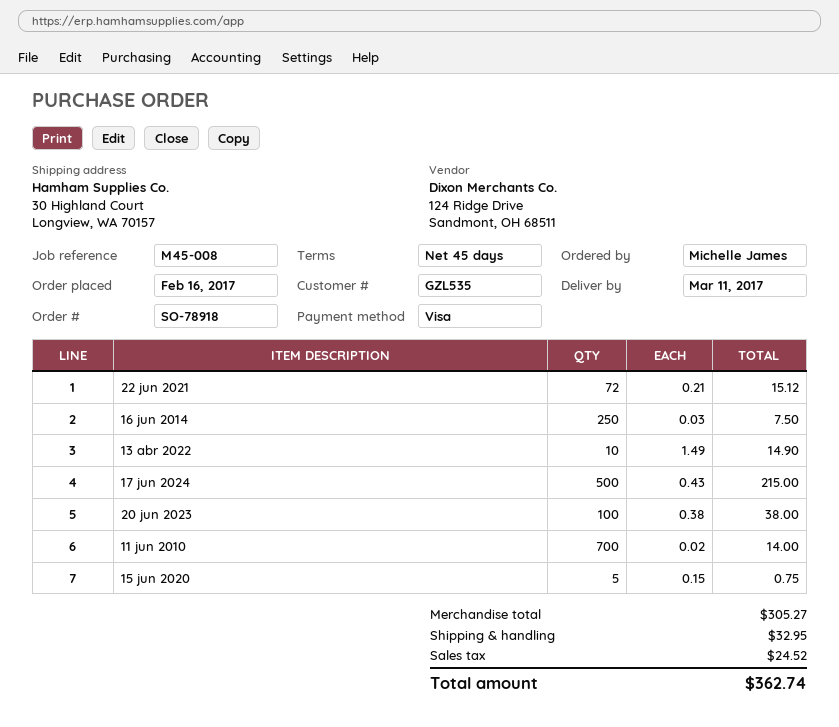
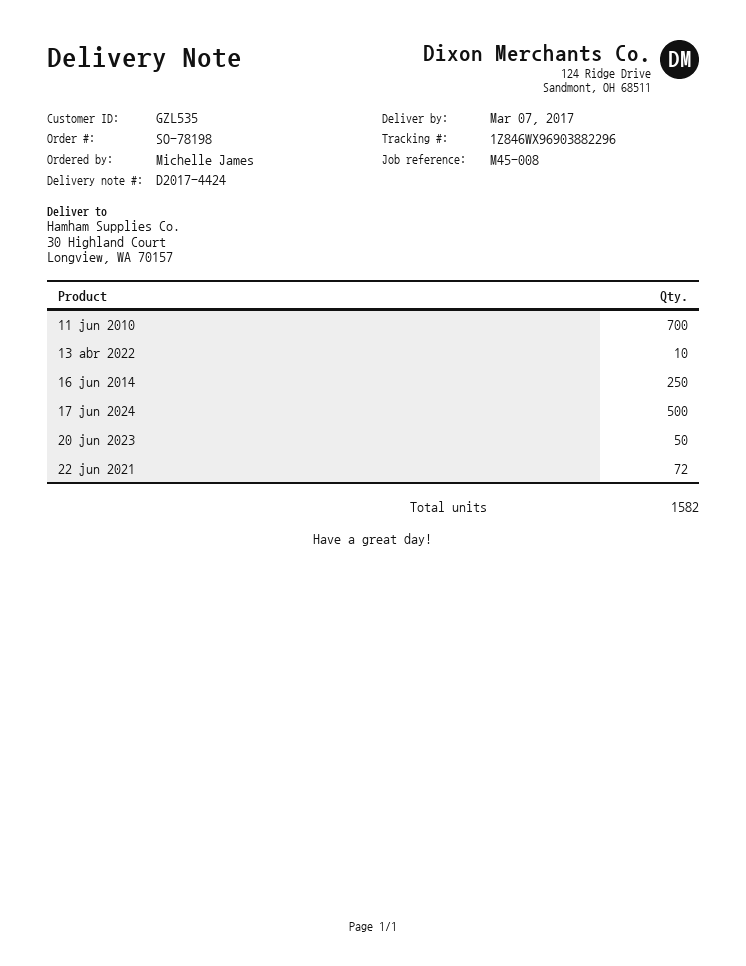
order number: SO-78918 -> SO-78198
delivery date: 2017-03-11 -> 2017-03-07
20 jun 2023: 100 -> 50
15 jun 2020: 5 -> none

